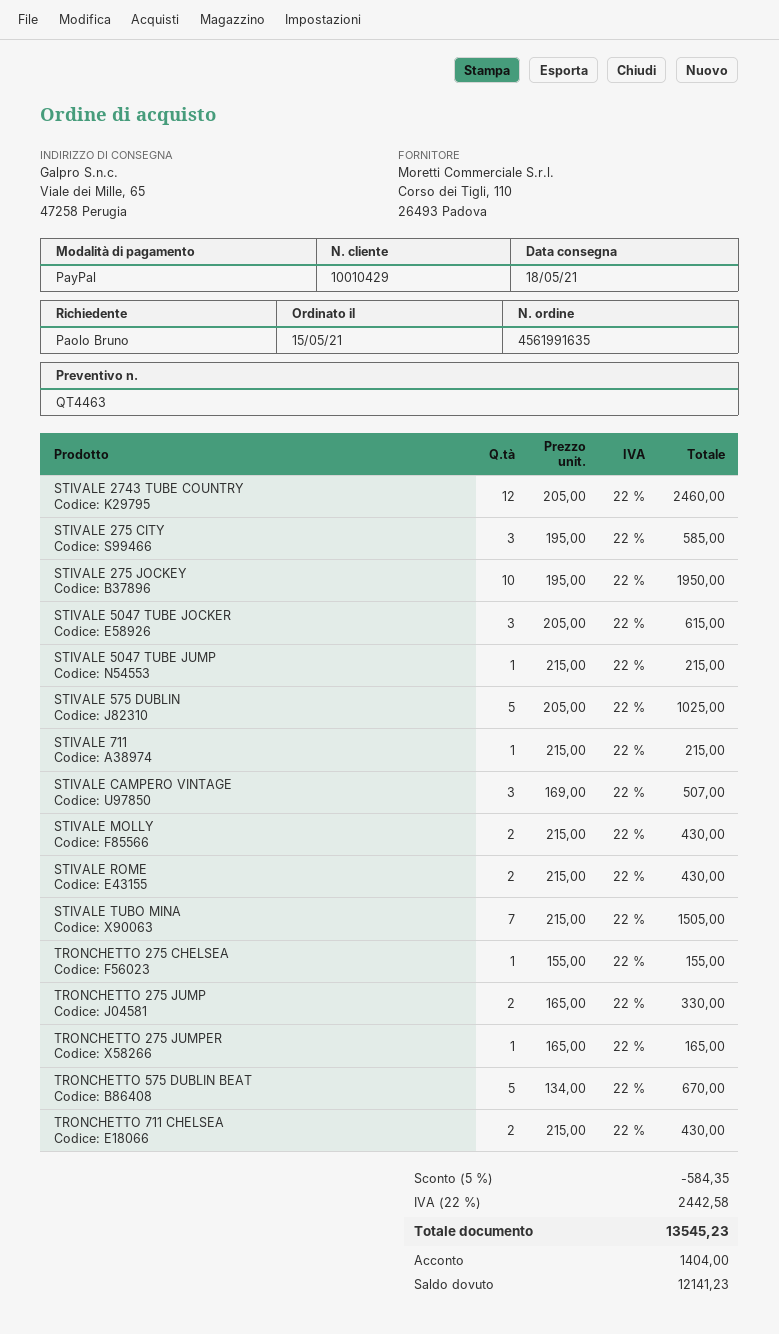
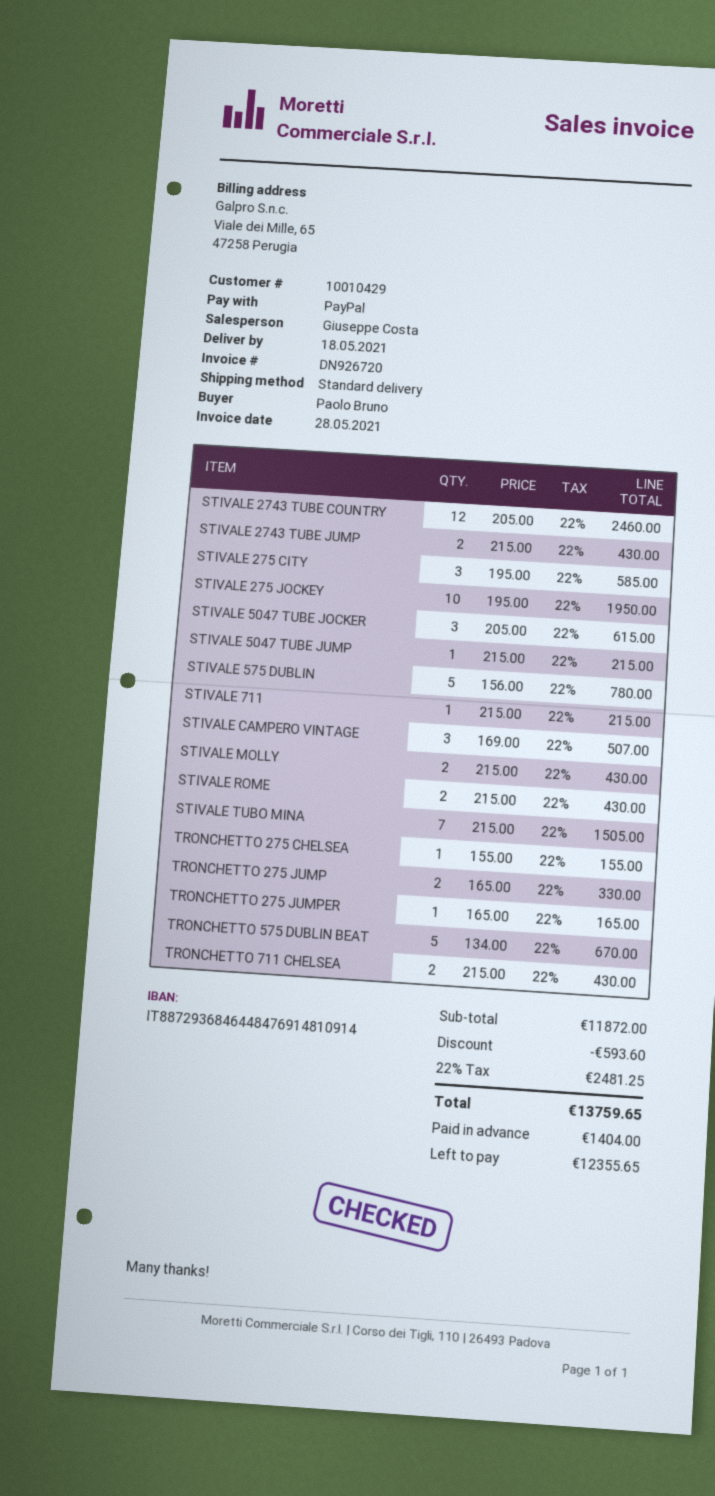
STIVALE 575 DUBLIN: 5 x 205.00 = 1025.00 -> 5 x 156.00 = 780.00
STIVALE 2743 TUBE JUMP: none -> 2 x 215.00 = 430.00
discount: 584.35 -> 593.60
tax: 22% = 2442.58 -> 22% = 2481.25
total: 13545.23 -> 13759.65
balance: 12141.23 -> 12355.65

